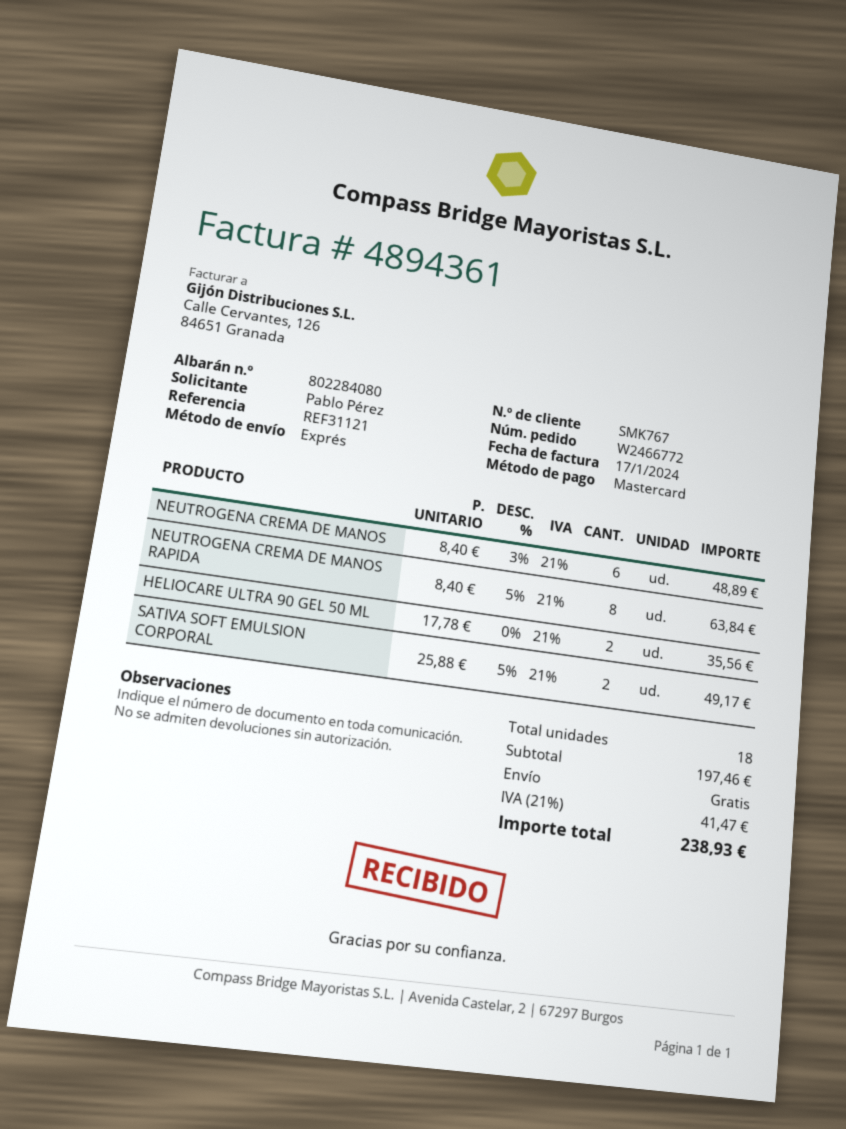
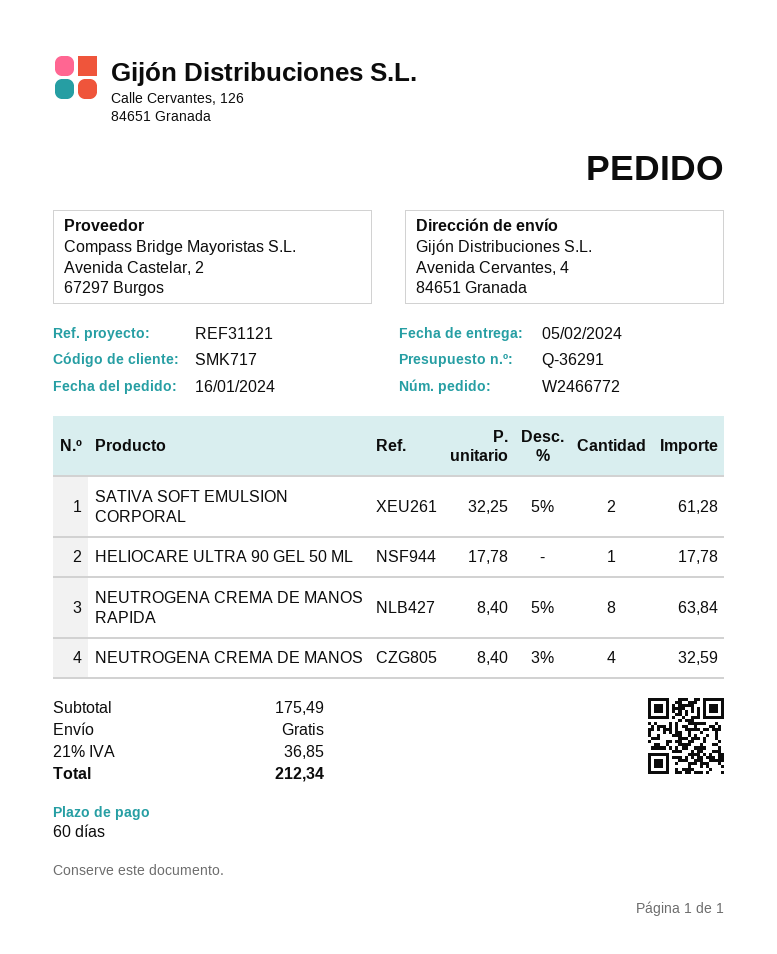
customer number: SMK767 -> SMK717
NEUTROGENA CREMA DE MANOS: 6 x 8.40 - 3% = 48.89 -> 4 x 8.40 - 3% = 32.59
HELIOCARE ULTRA 90 GEL 50 ML: 2 x 17.78 = 35.56 -> 1 x 17.78 = 17.78
SATIVA SOFT EMULSION CORPORAL: 2 x 25.88 - 5% = 49.17 -> 2 x 32.25 - 5% = 61.28
subtotal: 197.46 -> 175.49
tax: 21% = 41.47 -> 21% = 36.85
total: 238.93 -> 212.34

